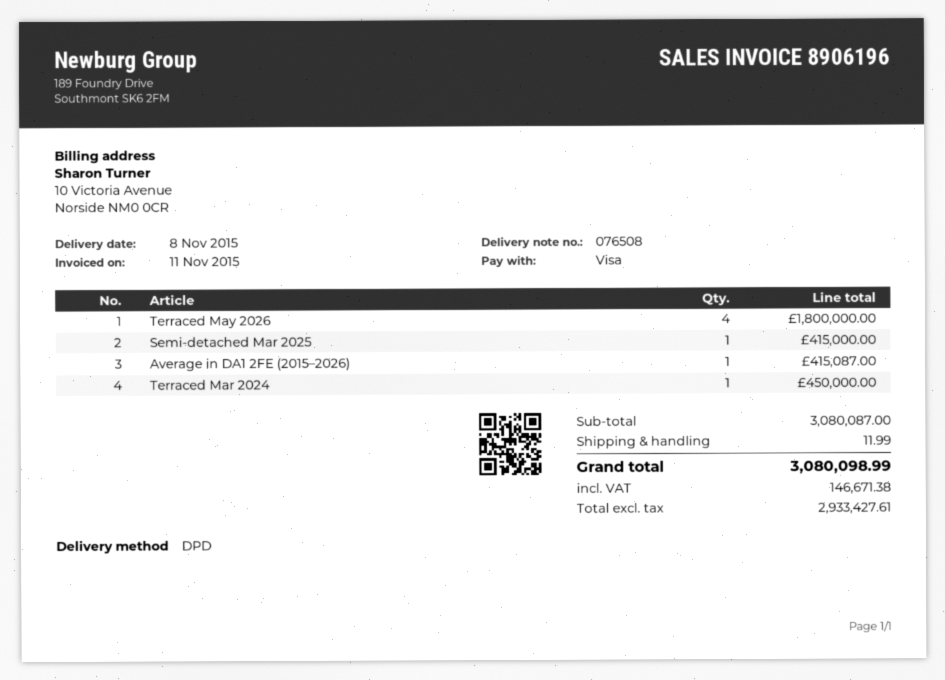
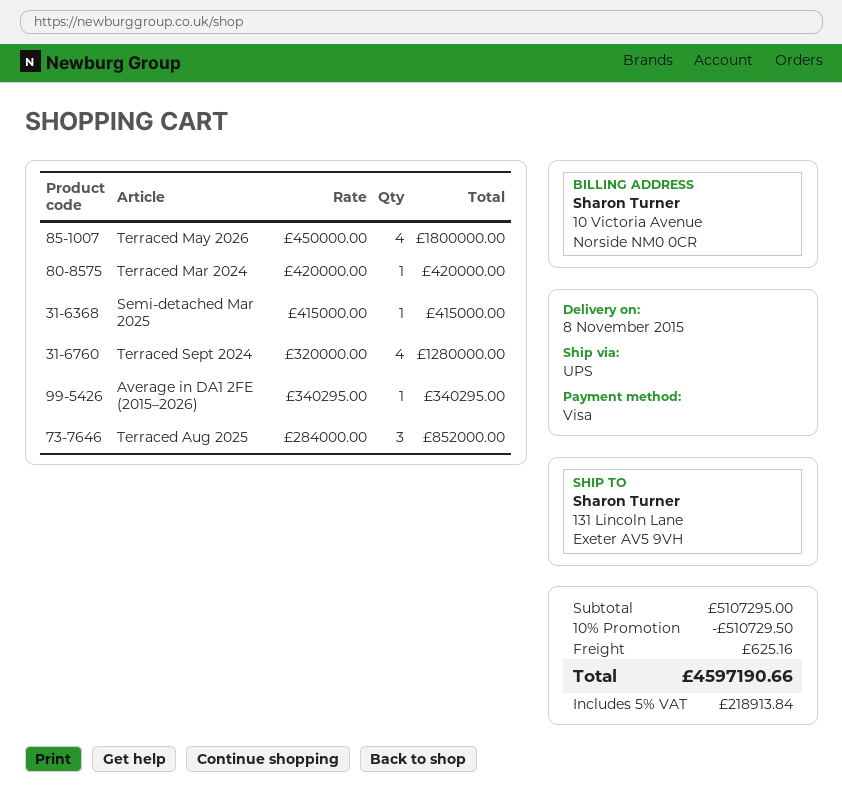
shipping method: DPD -> UPS
Average in DA1 2FE (2015–2026): 1 for 415087.00 -> 1 for 340295.00
Terraced Mar 2024: 1 for 450000.00 -> 1 for 420000.00
Terraced Sept 2024: none -> 4 for 1280000.00
Terraced Aug 2025: none -> 3 for 852000.00
subtotal: 3080087.00 -> 5107295.00
discount: none -> 10% = 510729.50
shipping: 11.99 -> 625.16
tax: 146671.38 -> 218913.84
total: 3080098.99 -> 4597190.66

